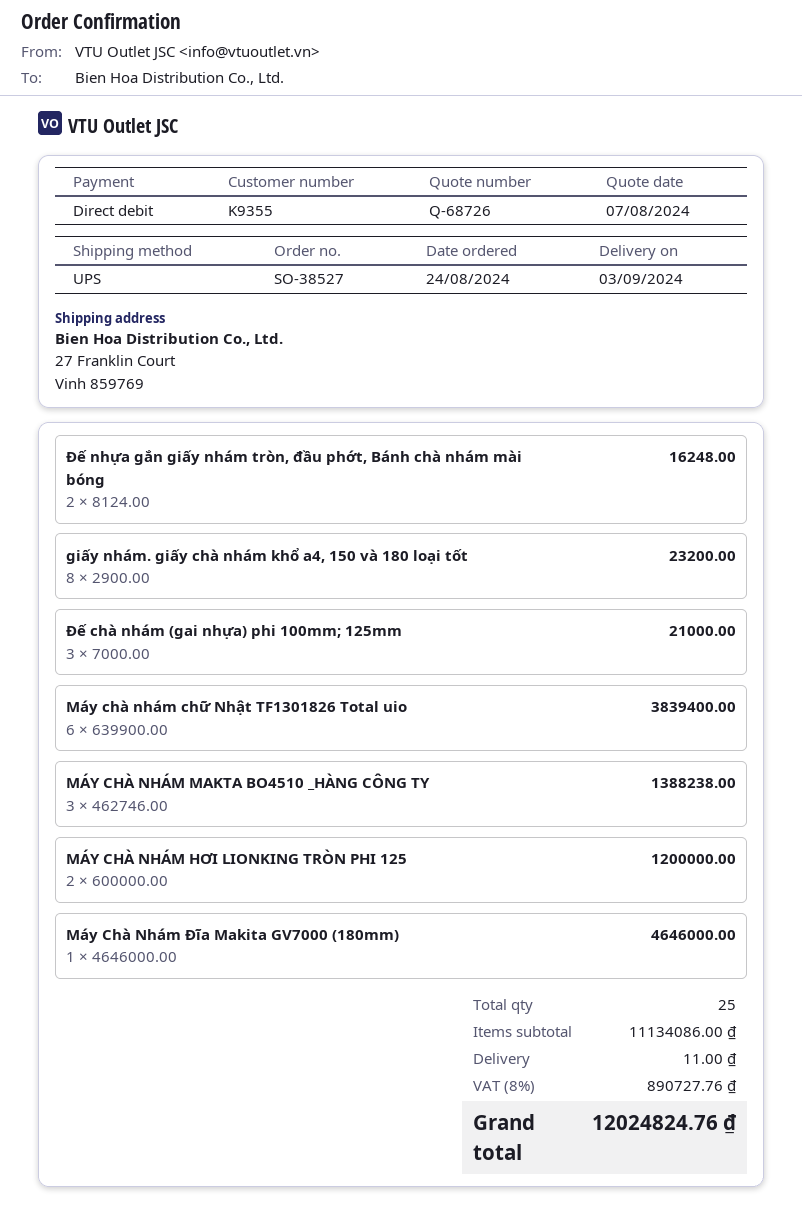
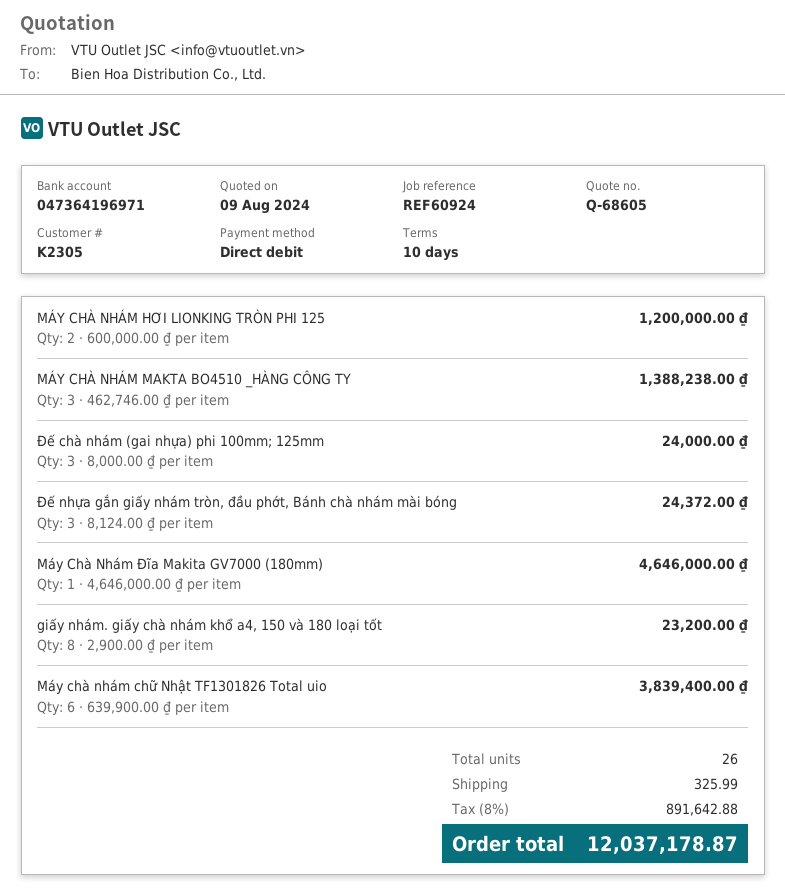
quote number: Q-68726 -> Q-68605
quote date: 2024-08-07 -> 2024-08-09
customer number: K9355 -> K2305
Đế nhựa gắn giấy nhám tròn, đầu phớt, Bánh chà nhám mài bóng: 2 x 8124.00 = 16248.00 -> 3 x 8124.00 = 24372.00
Đế chà nhám (gai nhựa) phi 100mm; 125mm: 3 x 7000.00 = 21000.00 -> 3 x 8000.00 = 24000.00
total quantity: 25 -> 26
shipping: 11.00 -> 325.99
tax: 8% = 890727.76 -> 8% = 891642.88
total: 12024824.76 -> 12037178.87

